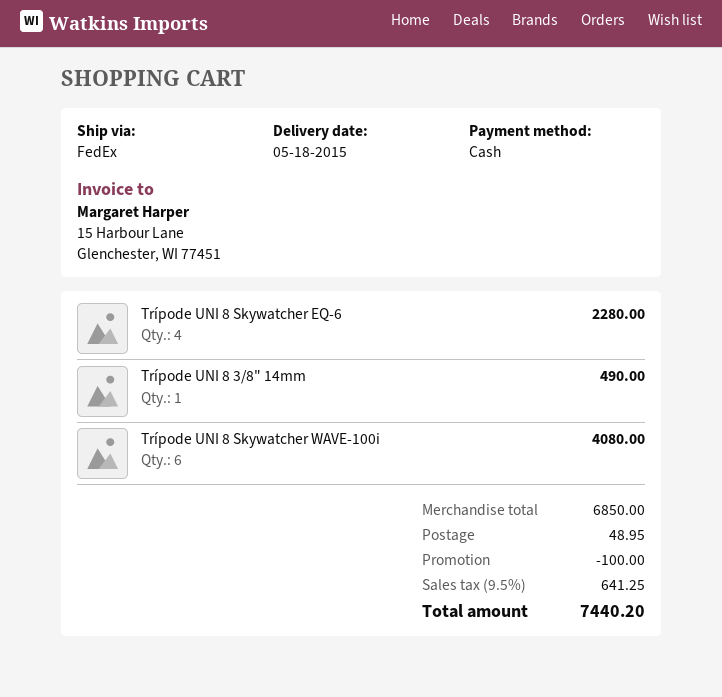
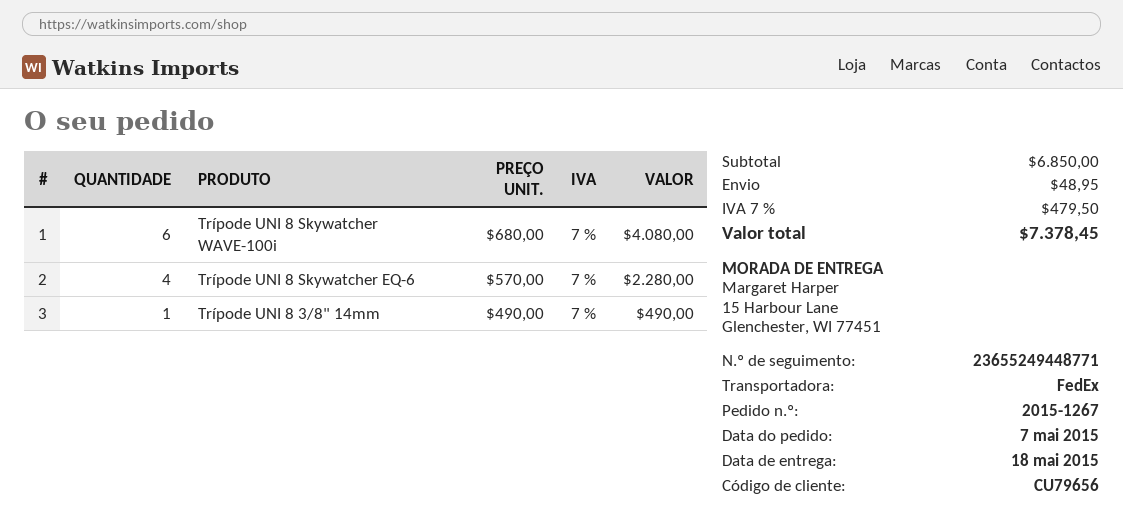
discount: 100.00 -> none
tax: 9.5% = 641.25 -> 7% = 479.50
total: 7440.20 -> 7378.45

